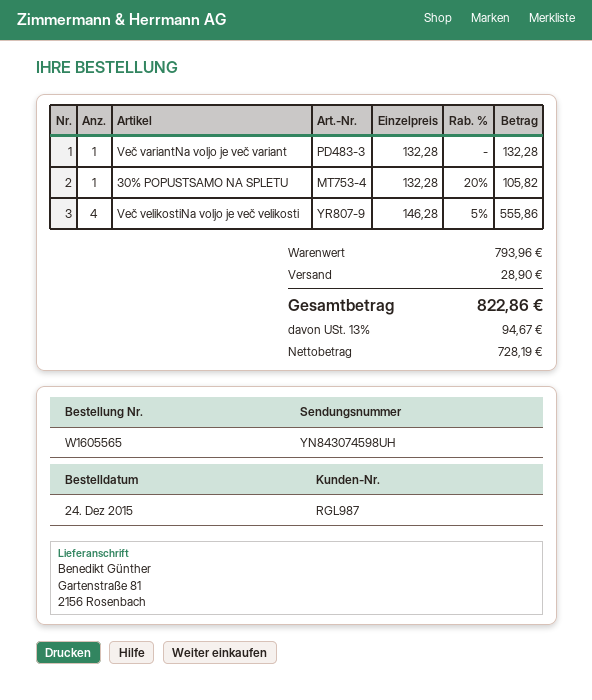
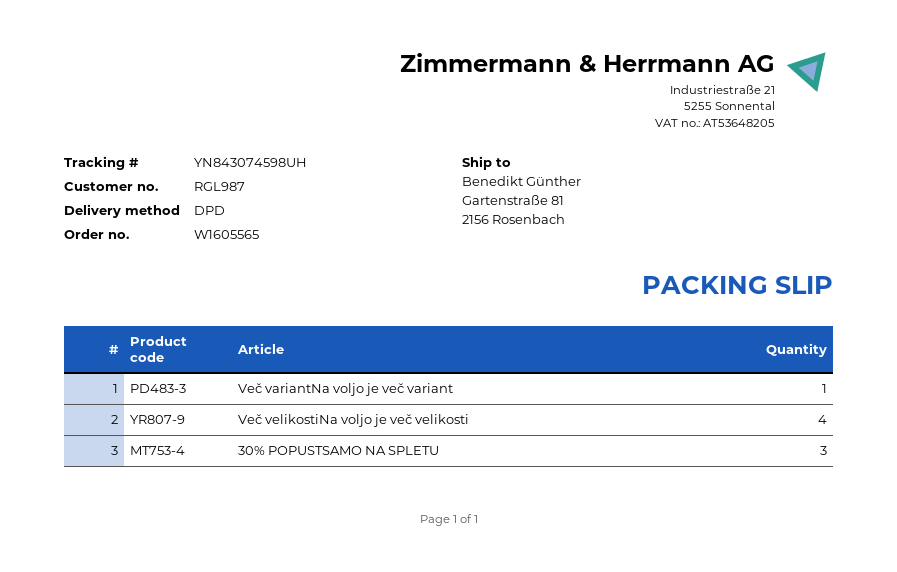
30% POPUSTSAMO NA SPLETU: 1 -> 3

